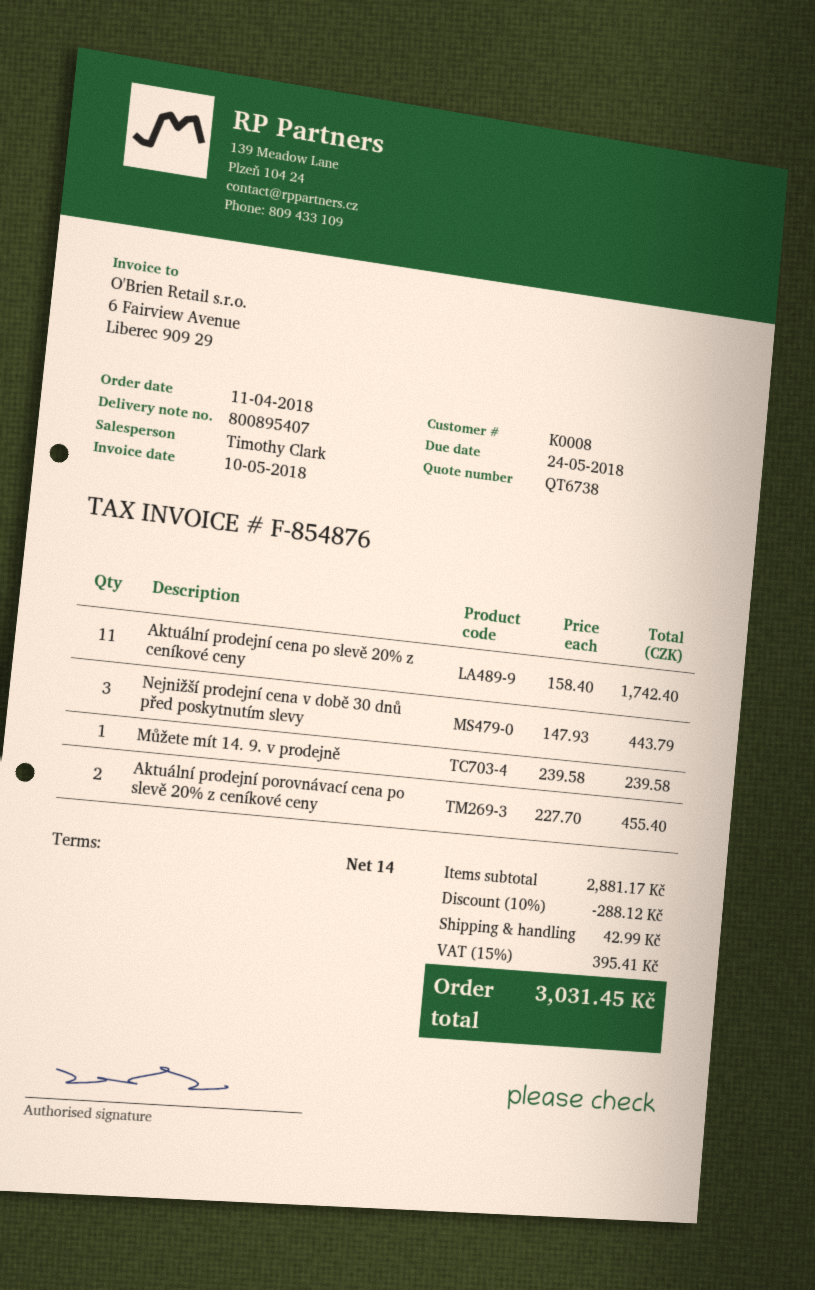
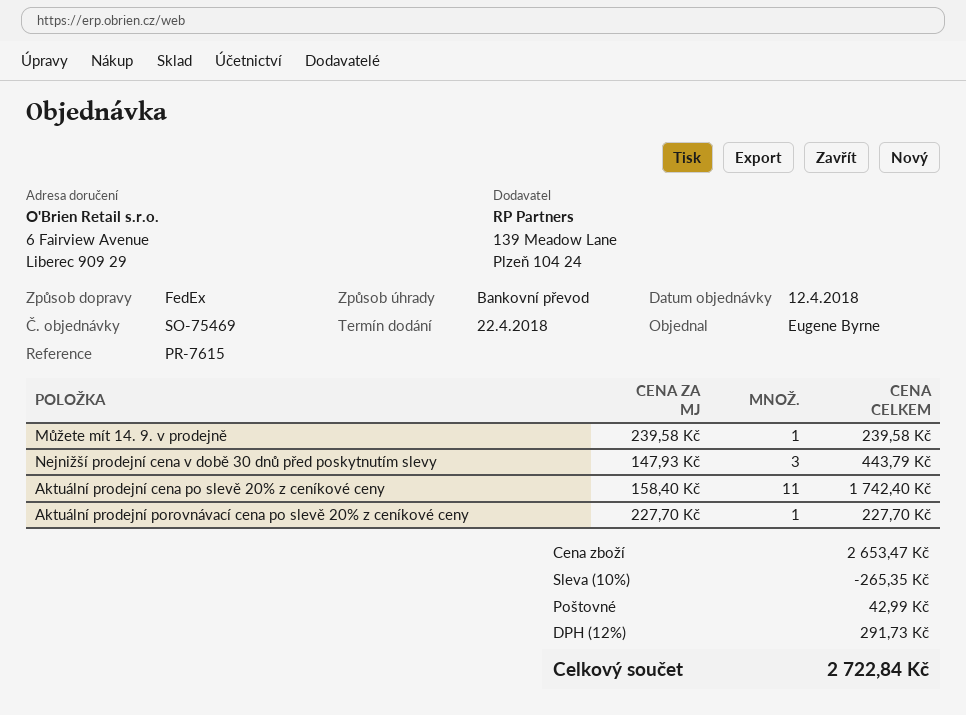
order date: 2018-04-11 -> 2018-04-12
Aktuální prodejní porovnávací cena po slevě 20% z ceníkové ceny: 2 x 227.70 = 455.40 -> 1 x 227.70 = 227.70
subtotal: 2881.17 -> 2653.47
discount: 10% = 288.12 -> 10% = 265.35
tax: 15% = 395.41 -> 12% = 291.73
total: 3031.45 -> 2722.84

